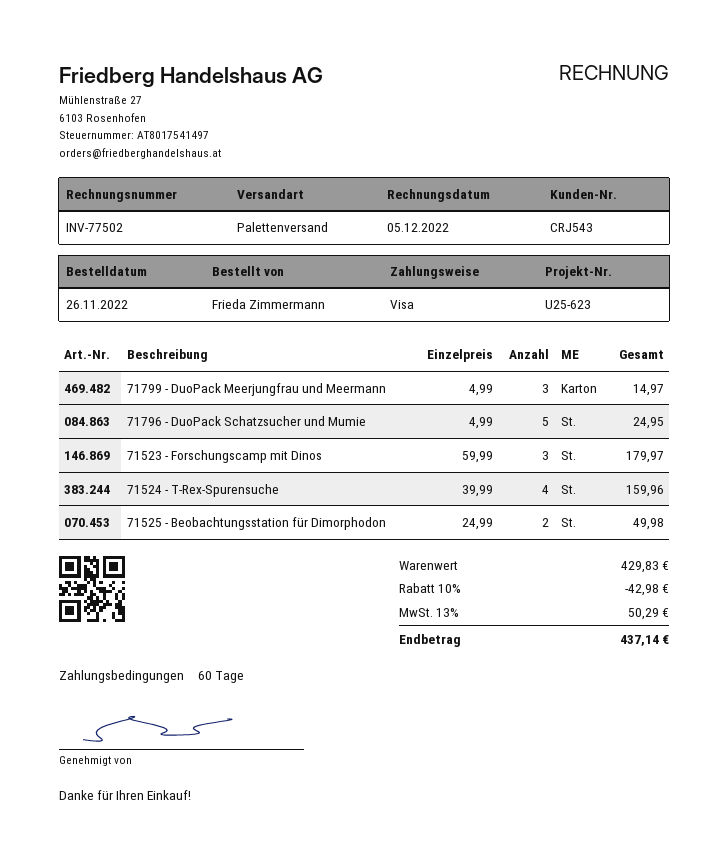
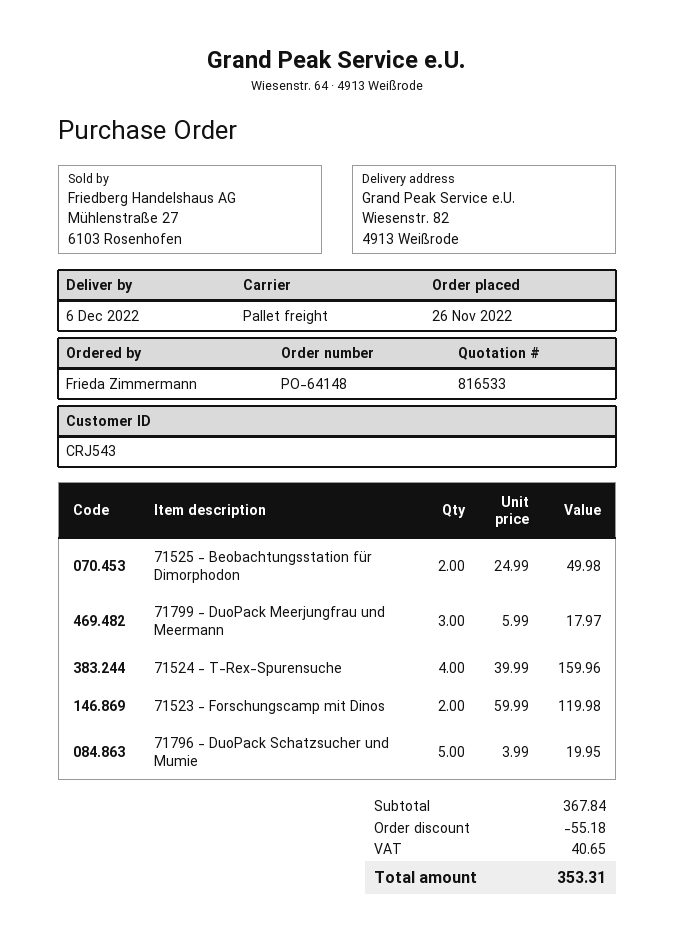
71799 - DuoPack Meerjungfrau und Meermann: 3 x 4.99 = 14.97 -> 3 x 5.99 = 17.97
71796 - DuoPack Schatzsucher und Mumie: 5 x 4.99 = 24.95 -> 5 x 3.99 = 19.95
71523 - Forschungscamp mit Dinos: 3 x 59.99 = 179.97 -> 2 x 59.99 = 119.98
subtotal: 429.83 -> 367.84
discount: 42.98 -> 55.18
tax: 50.29 -> 40.65
total: 437.14 -> 353.31

